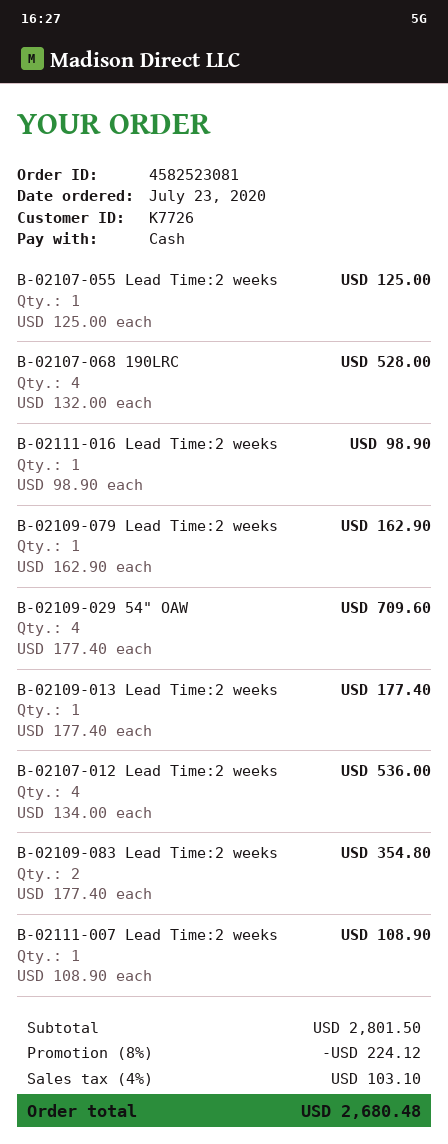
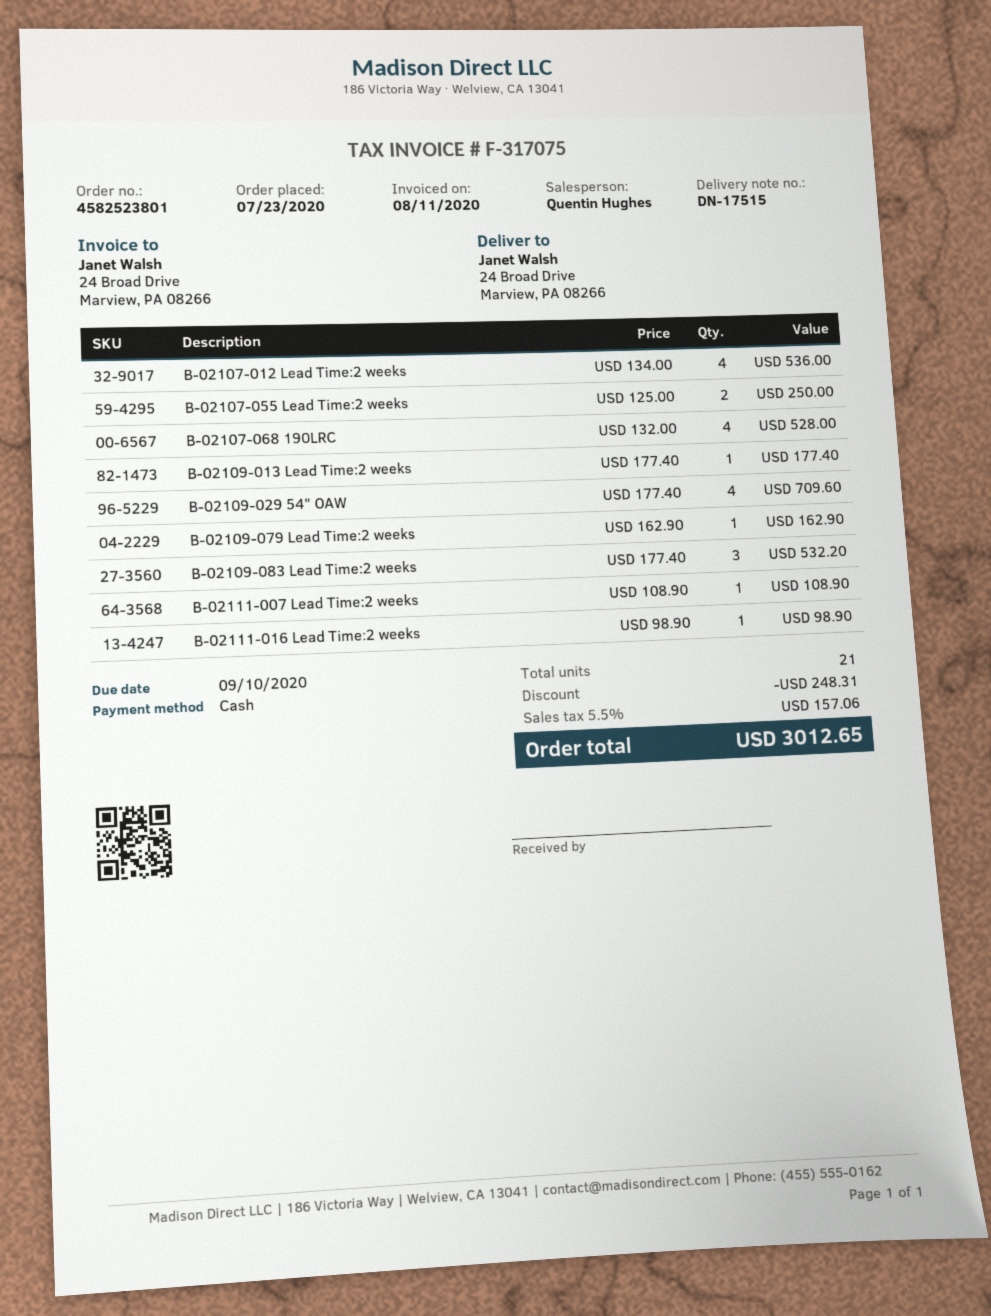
order number: 4582523081 -> 4582523801
B-02107-055 Lead Time:2 weeks: 1 x 125.00 = 125.00 -> 2 x 125.00 = 250.00
B-02109-083 Lead Time:2 weeks: 2 x 177.40 = 354.80 -> 3 x 177.40 = 532.20
discount: 224.12 -> 248.31
tax: 4% = 103.10 -> 5.5% = 157.06
total: 2680.48 -> 3012.65

